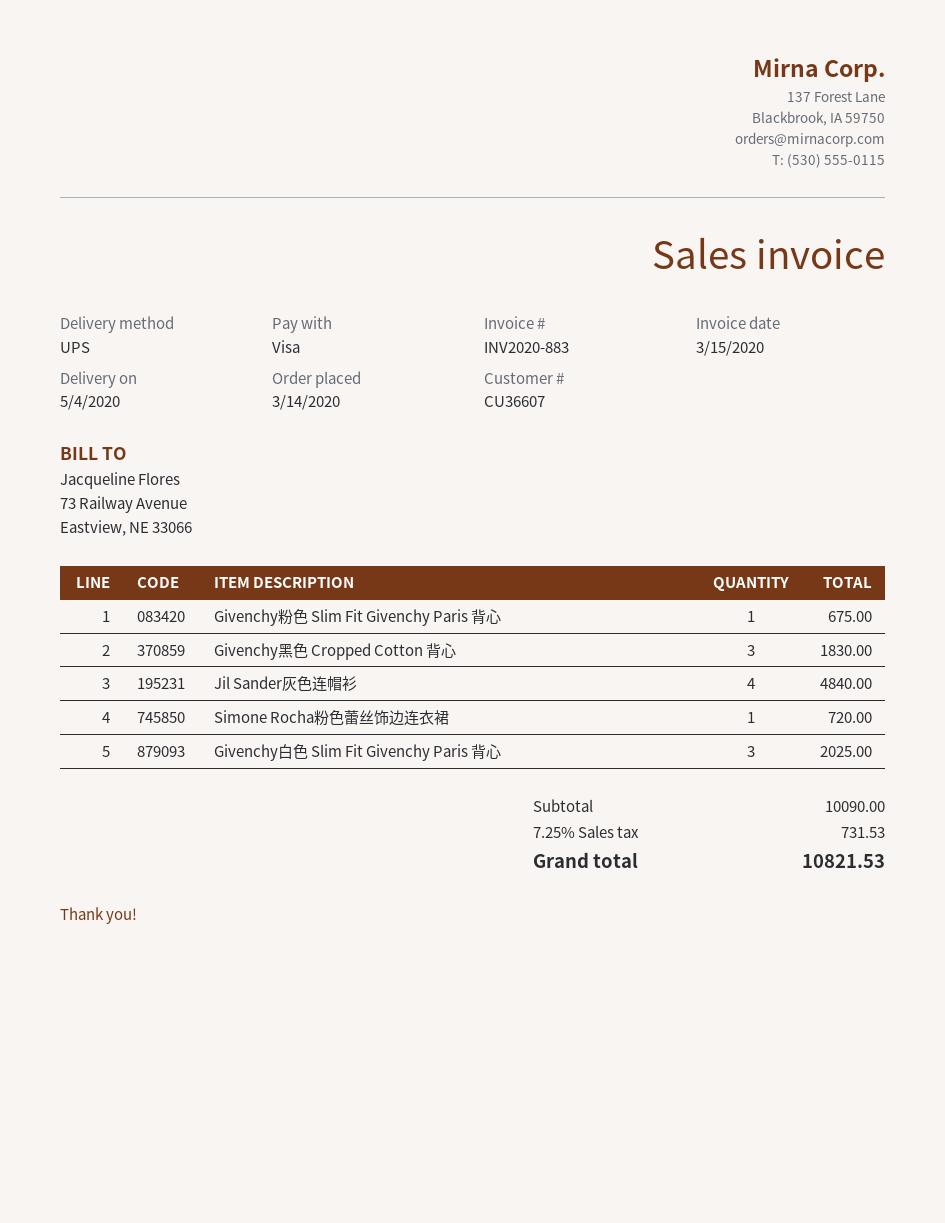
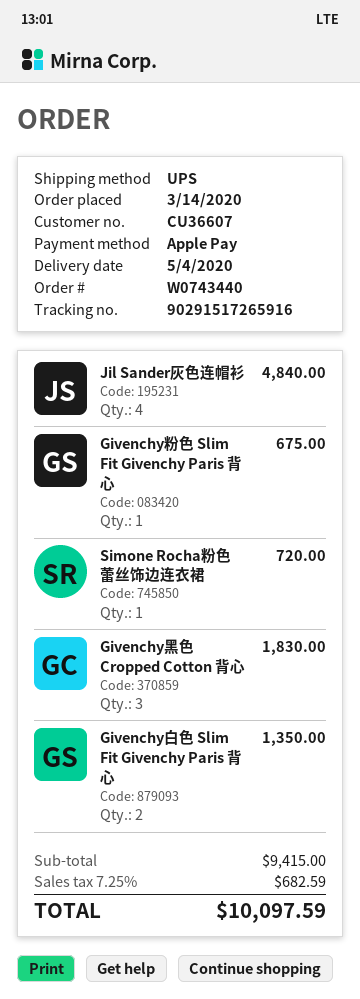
payment method: Visa -> Apple Pay
Givenchy白色 Slim Fit Givenchy Paris 背心: 3 for 2025.00 -> 2 for 1350.00
subtotal: 10090.00 -> 9415.00
tax: 7.25% = 731.53 -> 7.25% = 682.59
total: 10821.53 -> 10097.59

